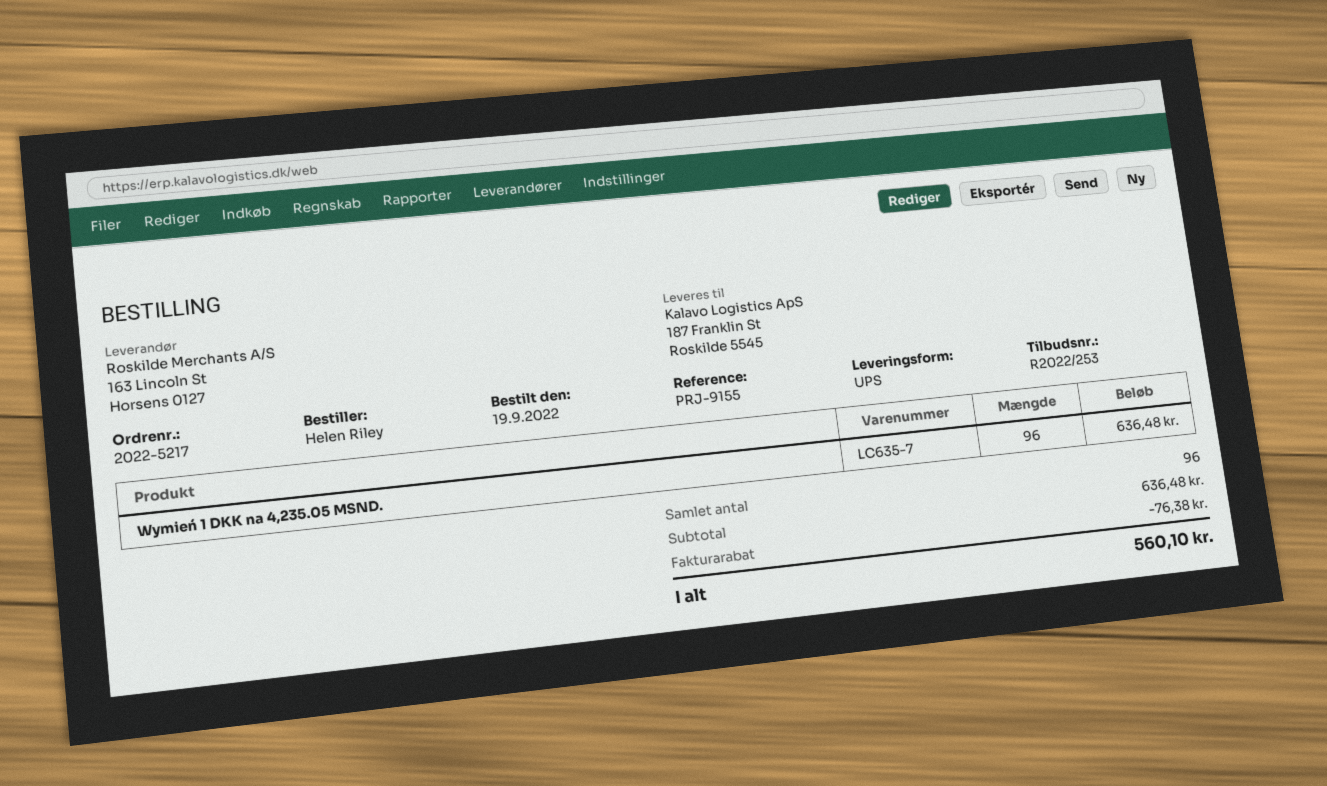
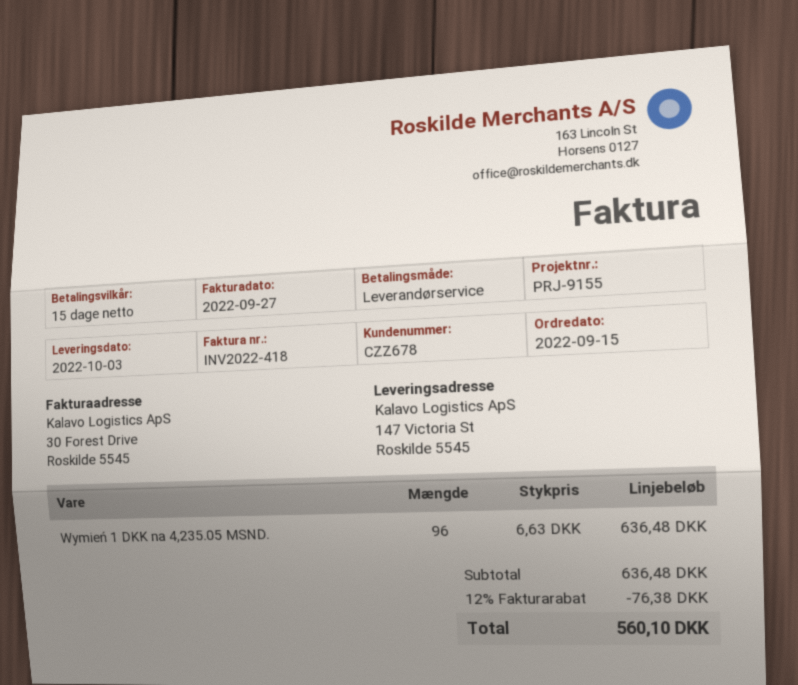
order date: 2022-09-19 -> 2022-09-15
ship to: 187 Franklin St, Roskilde 5545 -> 147 Victoria St, Roskilde 5545

